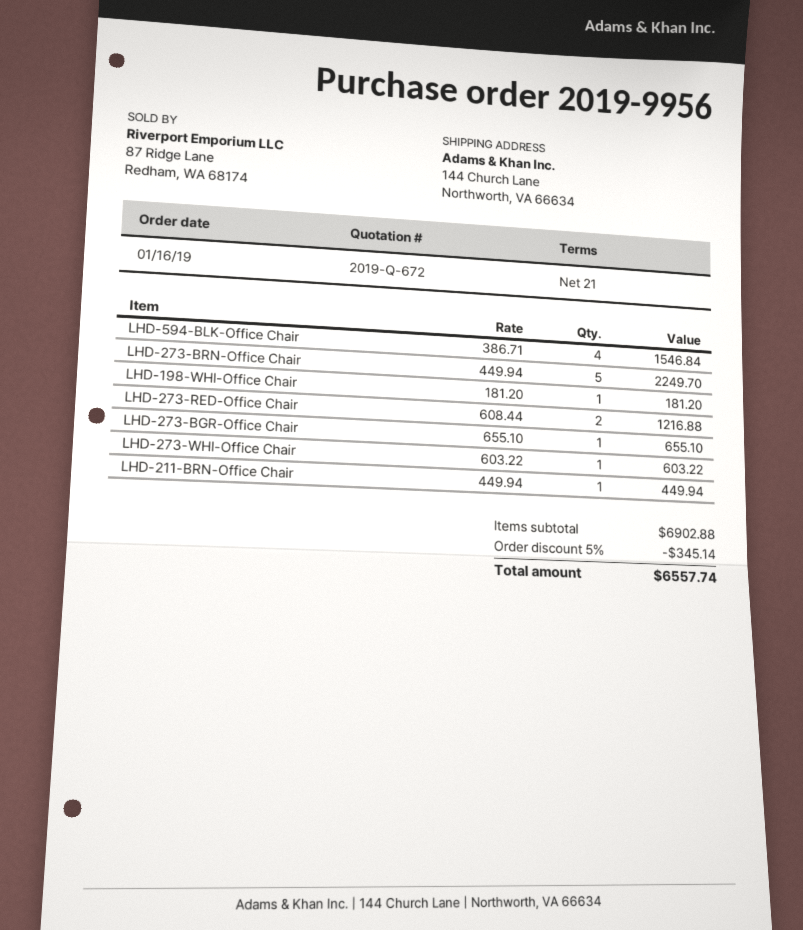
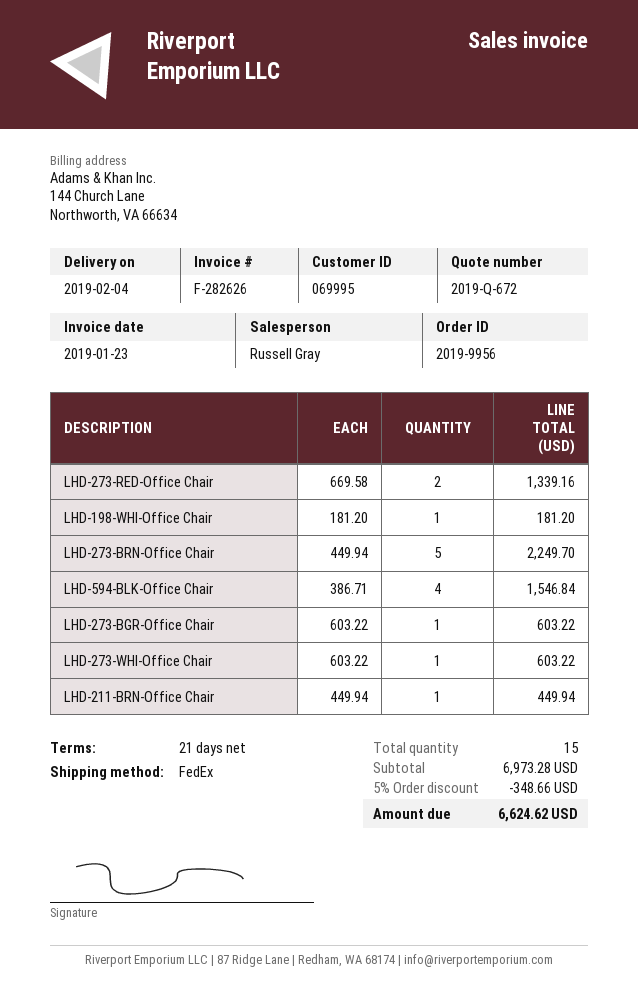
LHD-273-RED-Office Chair: 2 x 608.44 = 1216.88 -> 2 x 669.58 = 1339.16
LHD-273-BGR-Office Chair: 1 x 655.10 = 655.10 -> 1 x 603.22 = 603.22
subtotal: 6902.88 -> 6973.28
discount: 5% = 345.14 -> 5% = 348.66
total: 6557.74 -> 6624.62

